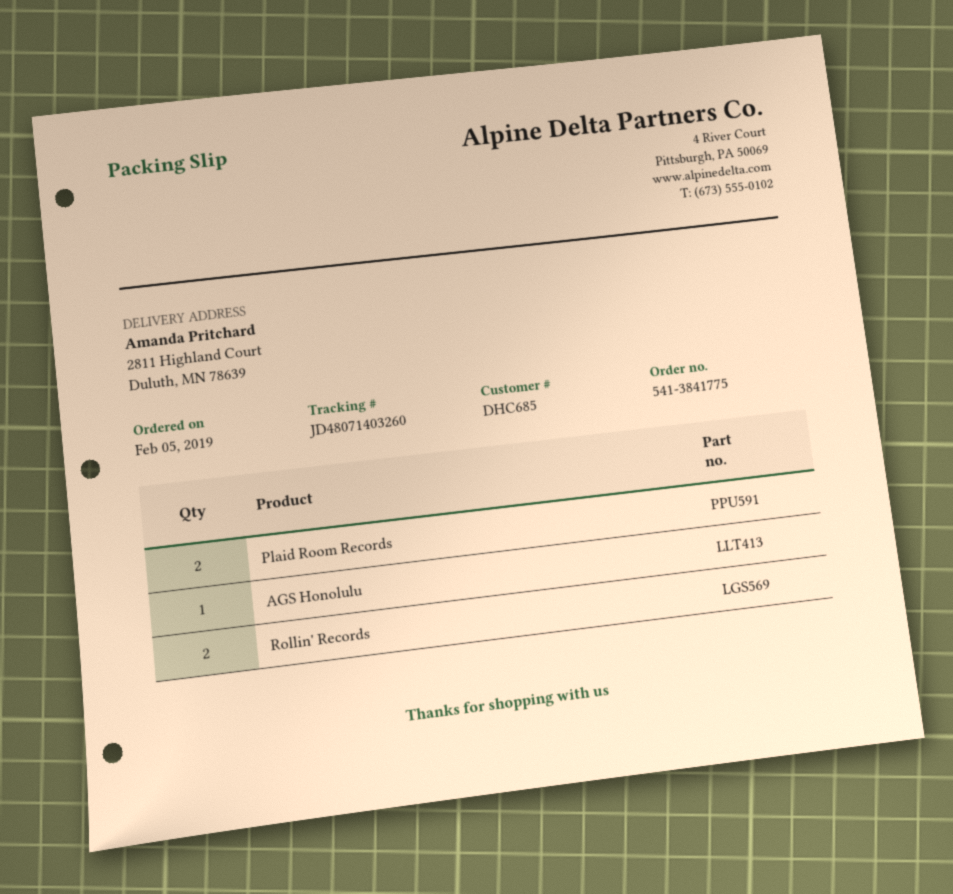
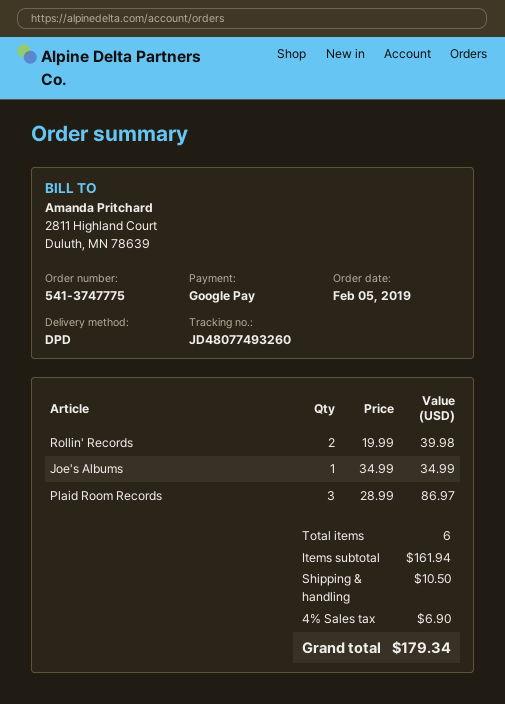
order number: 541-3841775 -> 541-3747775
tracking number: JD48071403260 -> JD48077493260
Plaid Room Records: 2 -> 3
AGS Honolulu: 1 -> none
Joe's Albums: none -> 1

